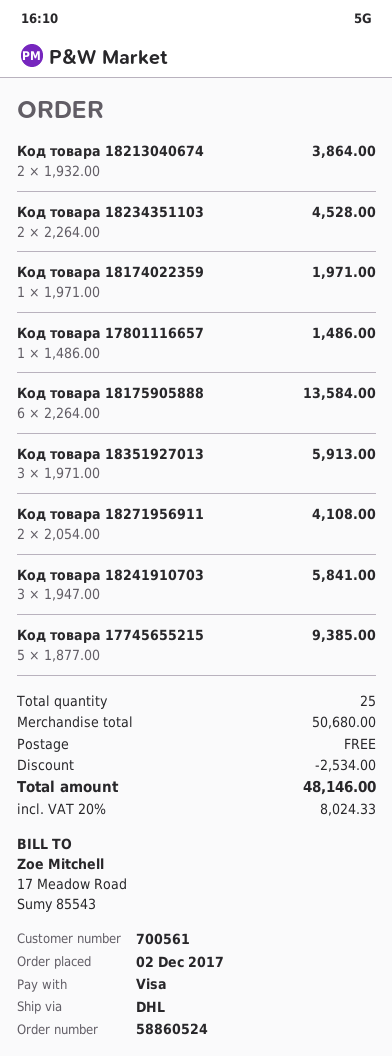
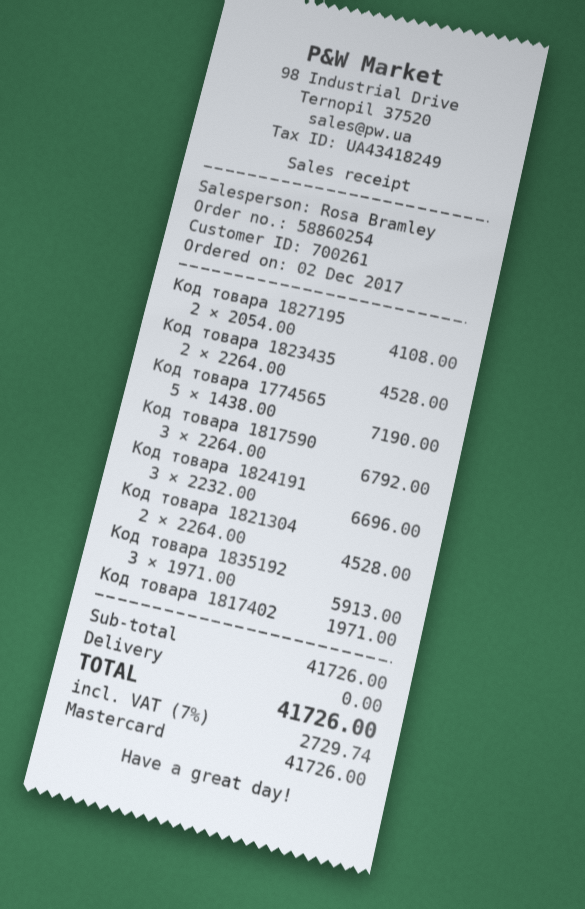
order number: 58860524 -> 58860254
customer number: 700561 -> 700261
payment method: Visa -> Mastercard
Код товара 18213040674: 2 x 1932.00 = 3864.00 -> 2 x 2264.00 = 4528.00
Код товара 17801116657: 1 x 1486.00 = 1486.00 -> none
Код товара 18175905888: 6 x 2264.00 = 13584.00 -> 3 x 2264.00 = 6792.00
Код товара 18241910703: 3 x 1947.00 = 5841.00 -> 3 x 2232.00 = 6696.00
Код товара 17745655215: 5 x 1877.00 = 9385.00 -> 5 x 1438.00 = 7190.00
subtotal: 50680.00 -> 41726.00
discount: 2534.00 -> none
tax: 20% = 8024.33 -> 7% = 2729.74
total: 48146.00 -> 41726.00

